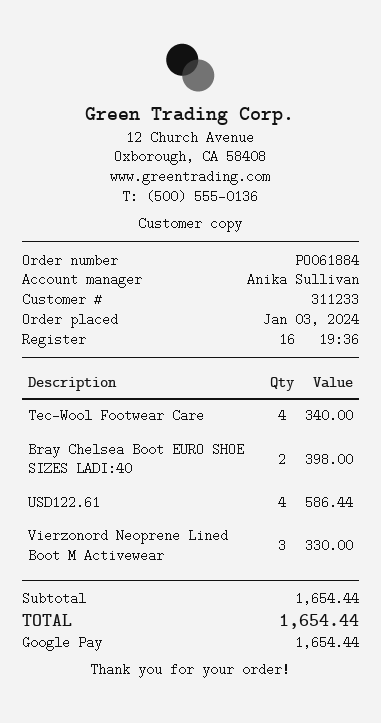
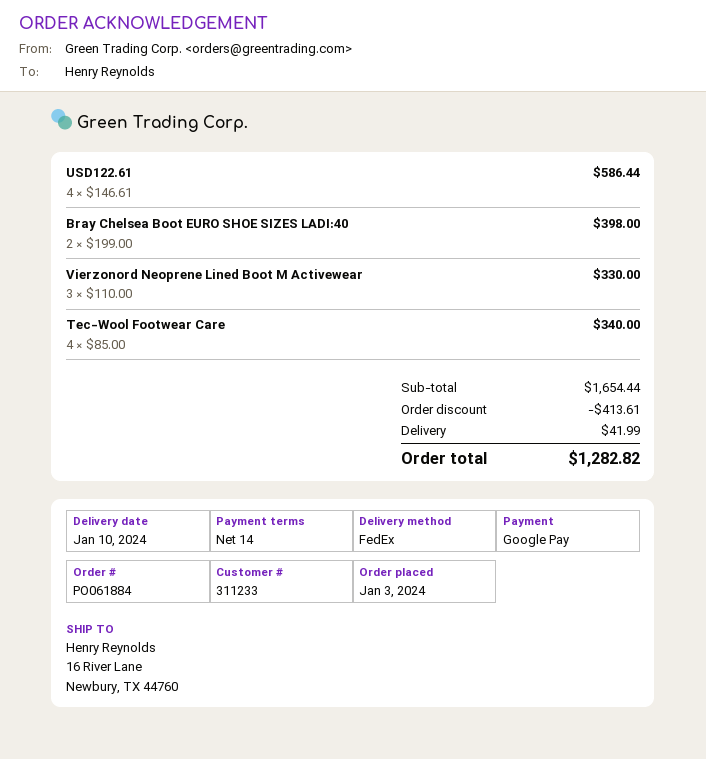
discount: none -> 413.61
shipping: none -> 41.99
total: 1654.44 -> 1282.82

